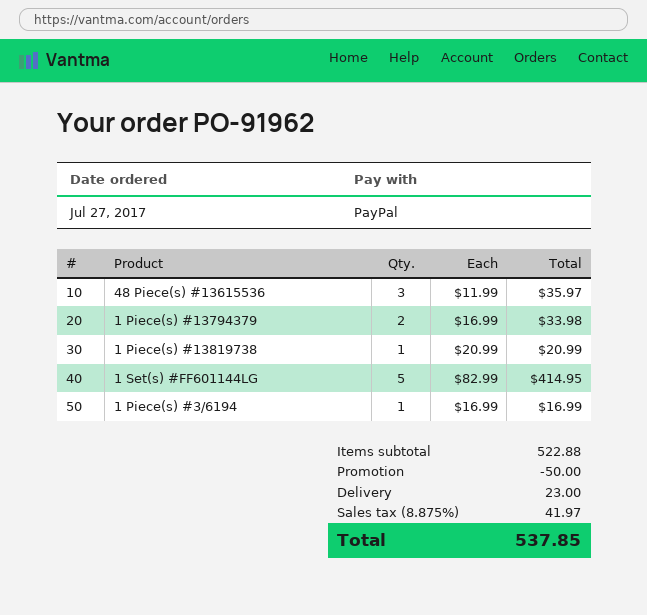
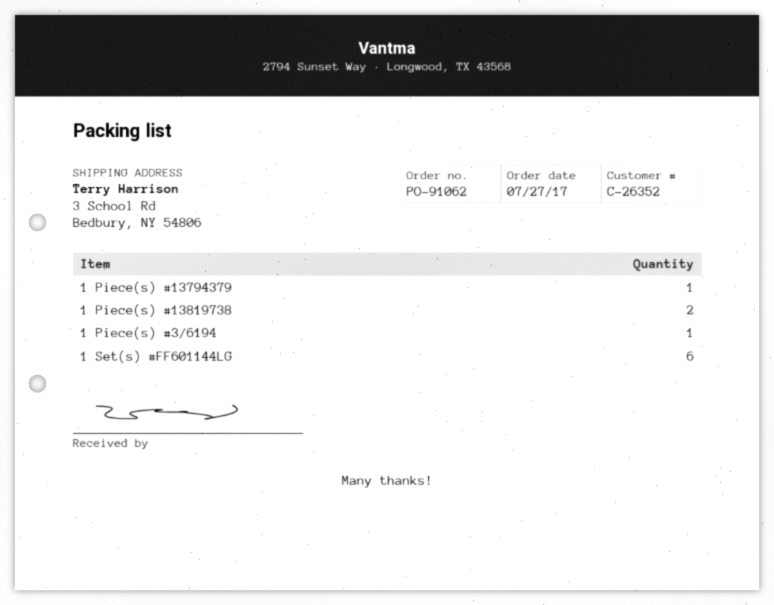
order number: PO-91962 -> PO-91062
48 Piece(s) #13615536: 3 -> none
1 Piece(s) #13794379: 2 -> 1
1 Piece(s) #13819738: 1 -> 2
1 Set(s) #FF601144LG: 5 -> 6

